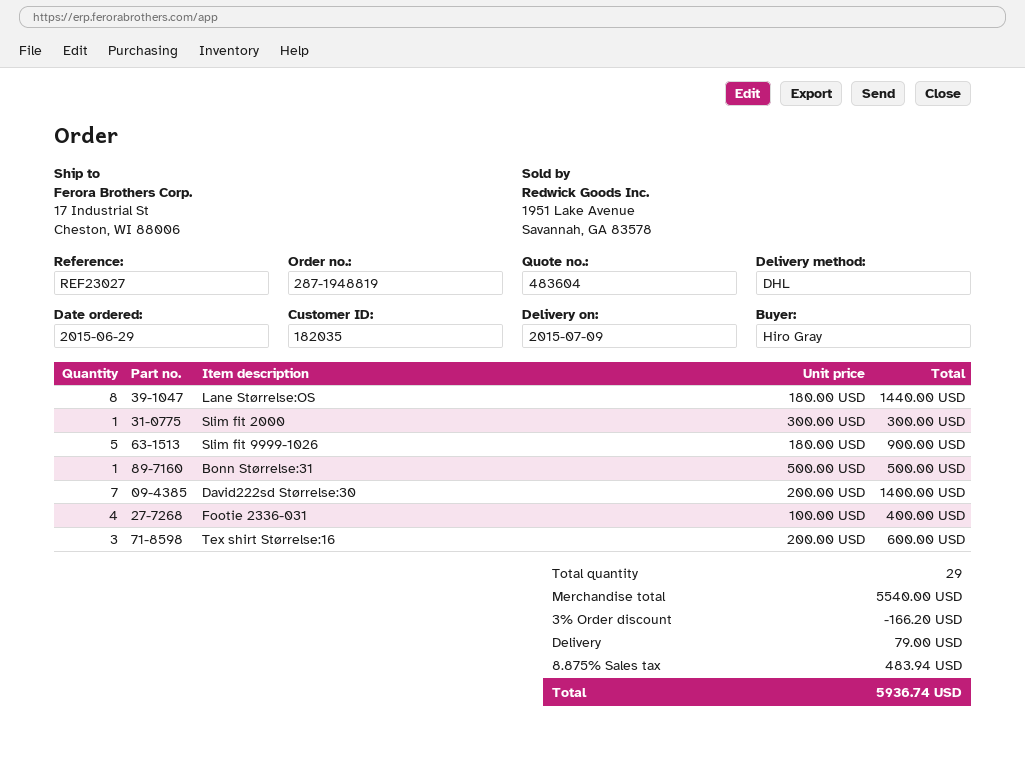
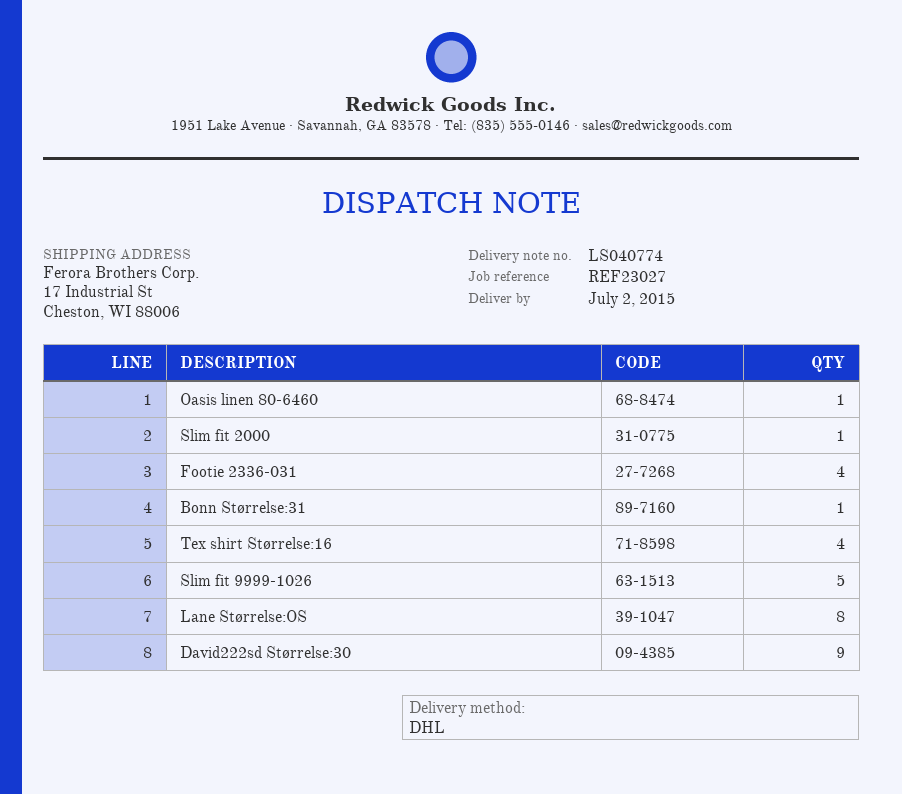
delivery date: 2015-07-09 -> 2015-07-02
David222sd Størrelse:30: 7 -> 9
Tex shirt Størrelse:16: 3 -> 4
Oasis linen 80-6460: none -> 1

